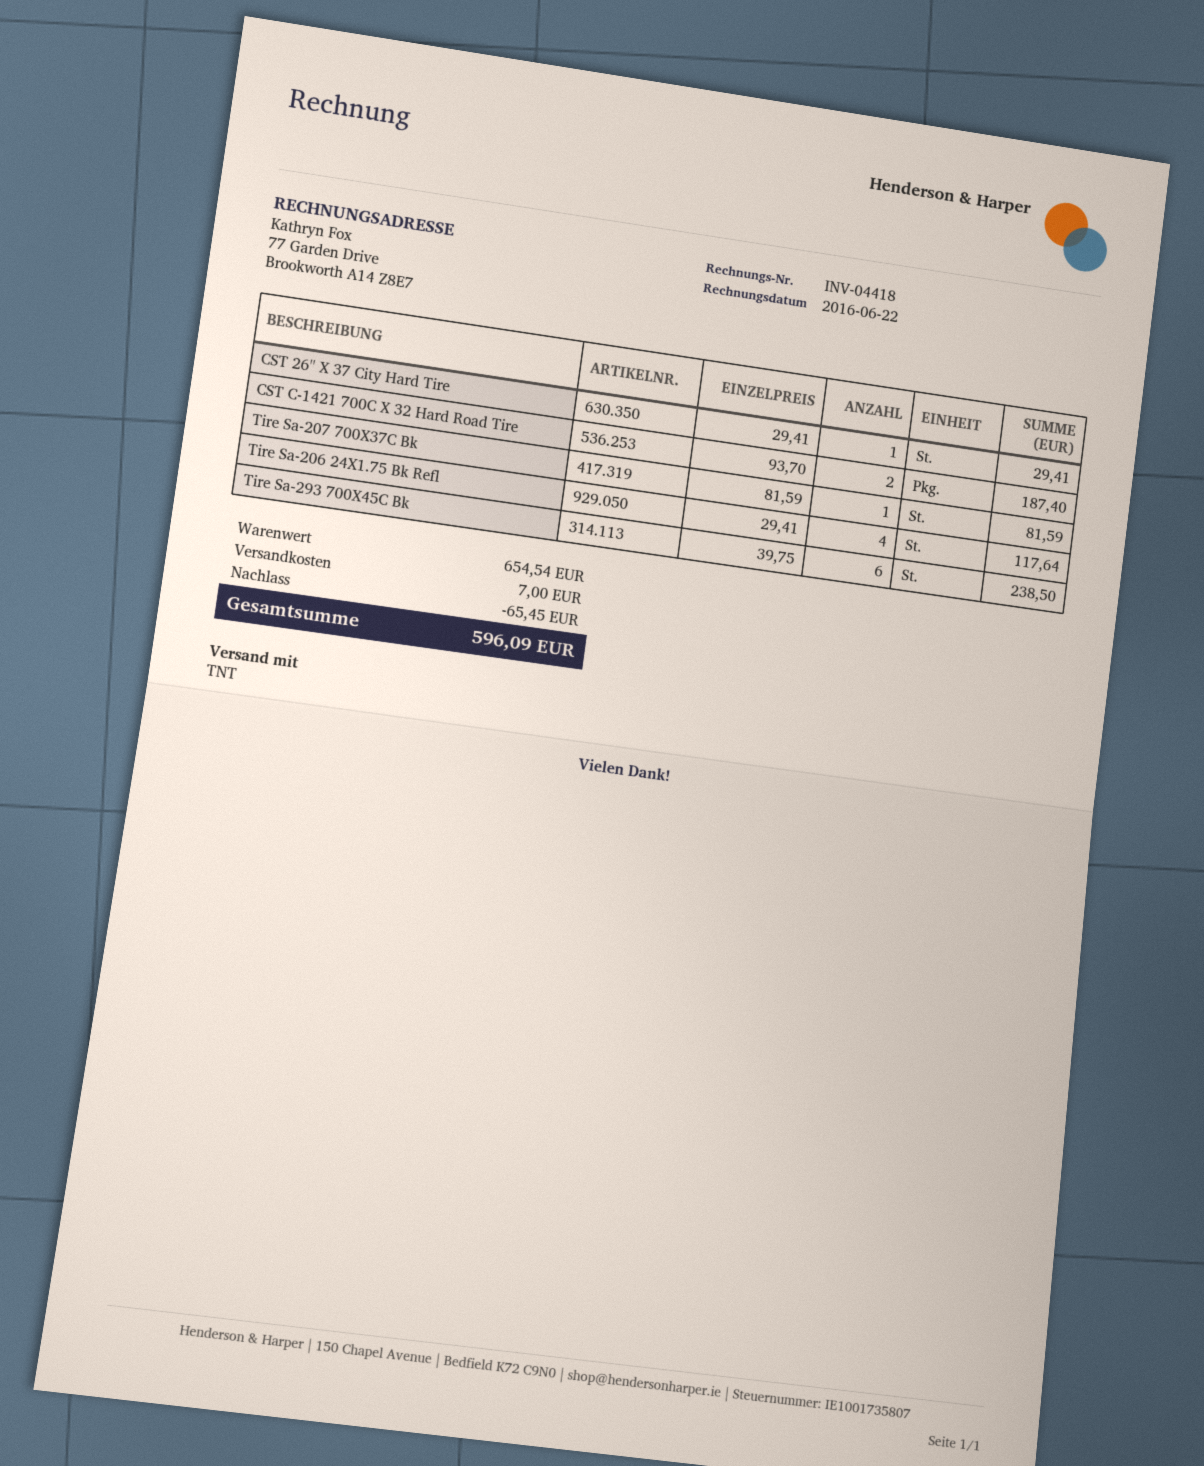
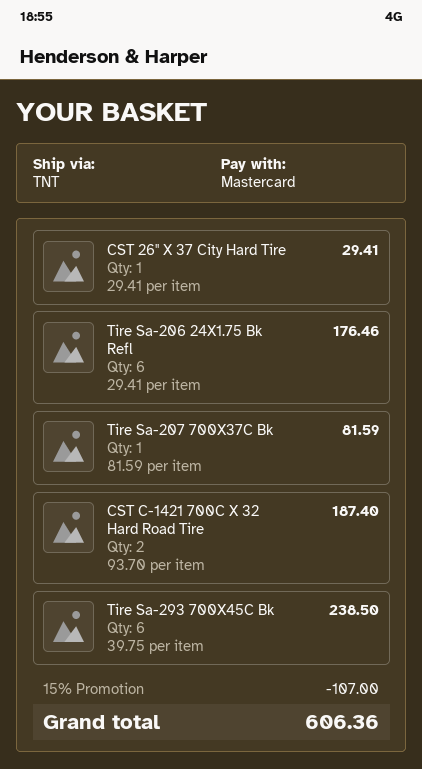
Tire Sa-206 24X1.75 Bk Refl: 4 x 29.41 = 117.64 -> 6 x 29.41 = 176.46
discount: 65.45 -> 107.00
shipping: 7.00 -> none
total: 596.09 -> 606.36

